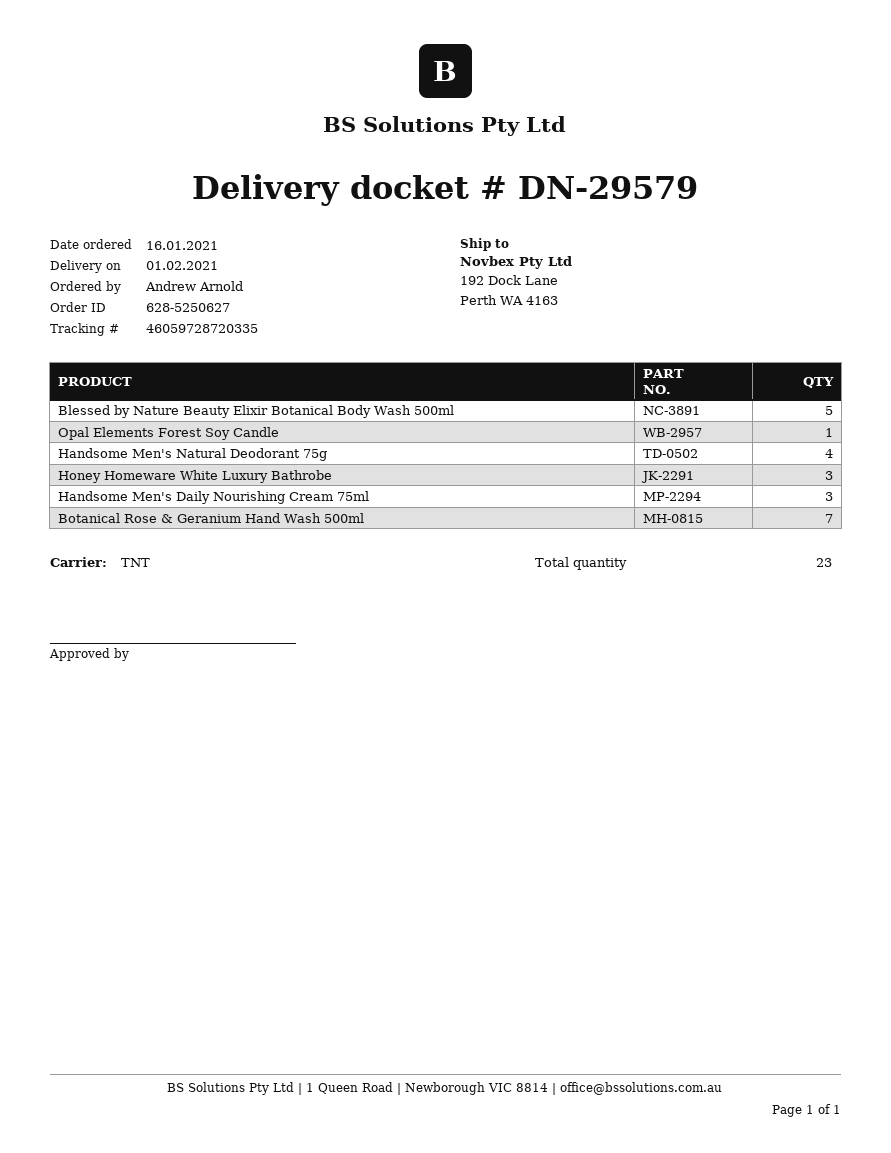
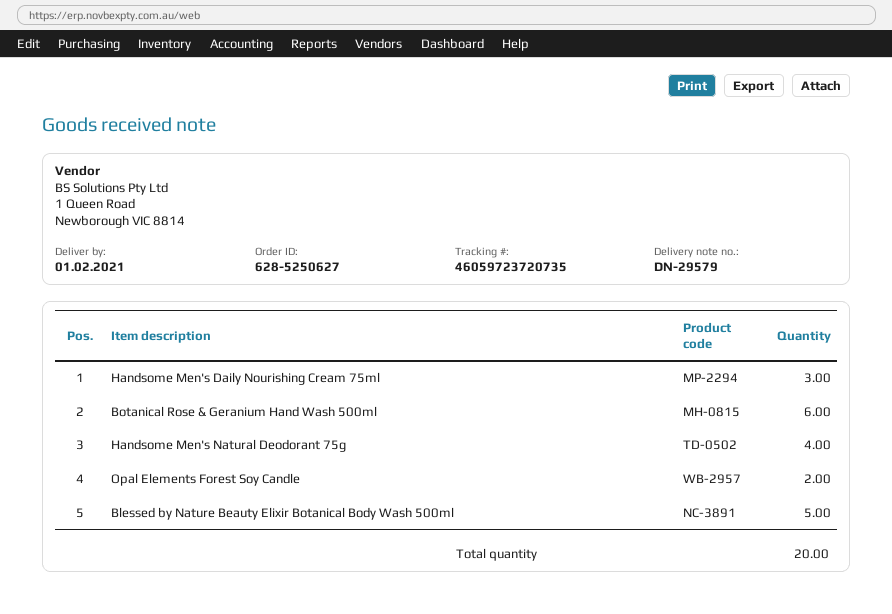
tracking number: 46059728720335 -> 46059723720735
Opal Elements Forest Soy Candle: 1 -> 2
Honey Homeware White Luxury Bathrobe: 3 -> none
Botanical Rose & Geranium Hand Wash 500ml: 7 -> 6
total quantity: 23 -> 20

